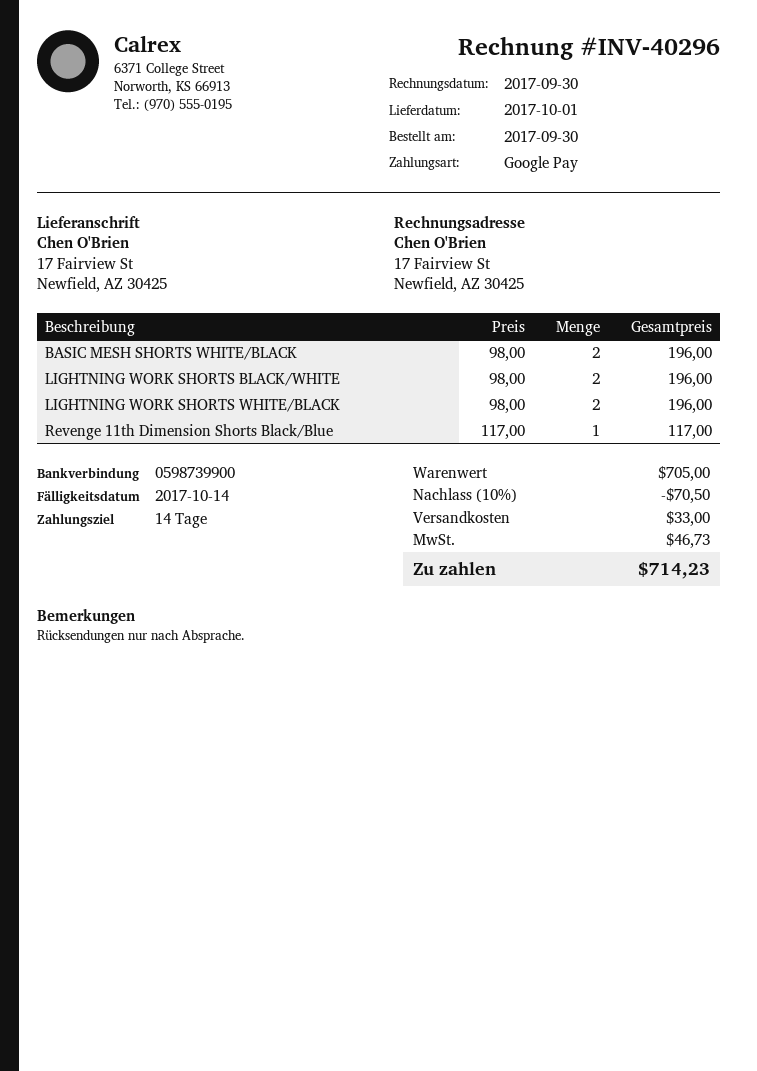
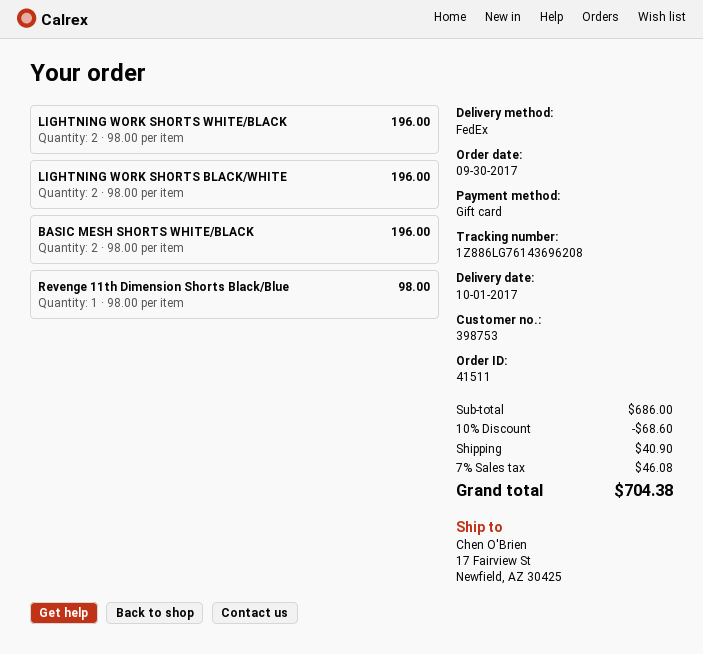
payment method: Google Pay -> gift card
Revenge 11th Dimension Shorts Black/Blue: 1 x 117.00 = 117.00 -> 1 x 98.00 = 98.00
subtotal: 705.00 -> 686.00
discount: 10% = 70.50 -> 10% = 68.60
shipping: 33.00 -> 40.90
tax: 46.73 -> 46.08
total: 714.23 -> 704.38

